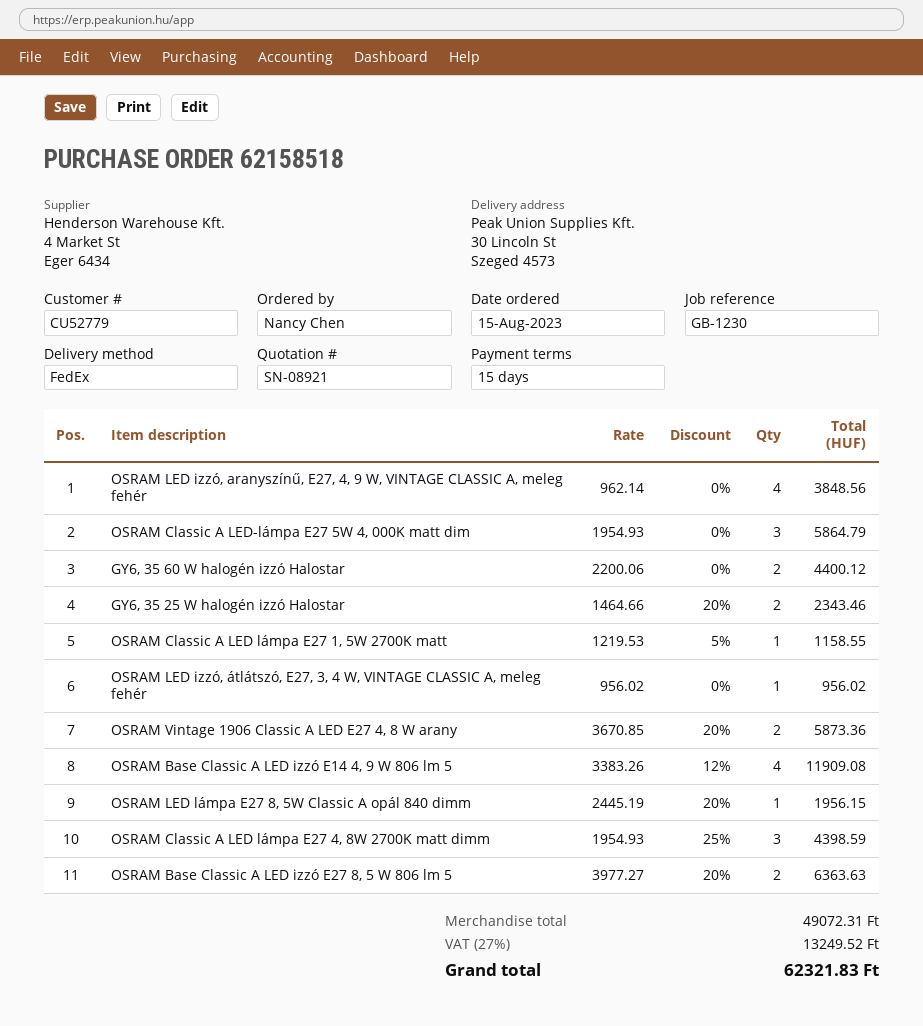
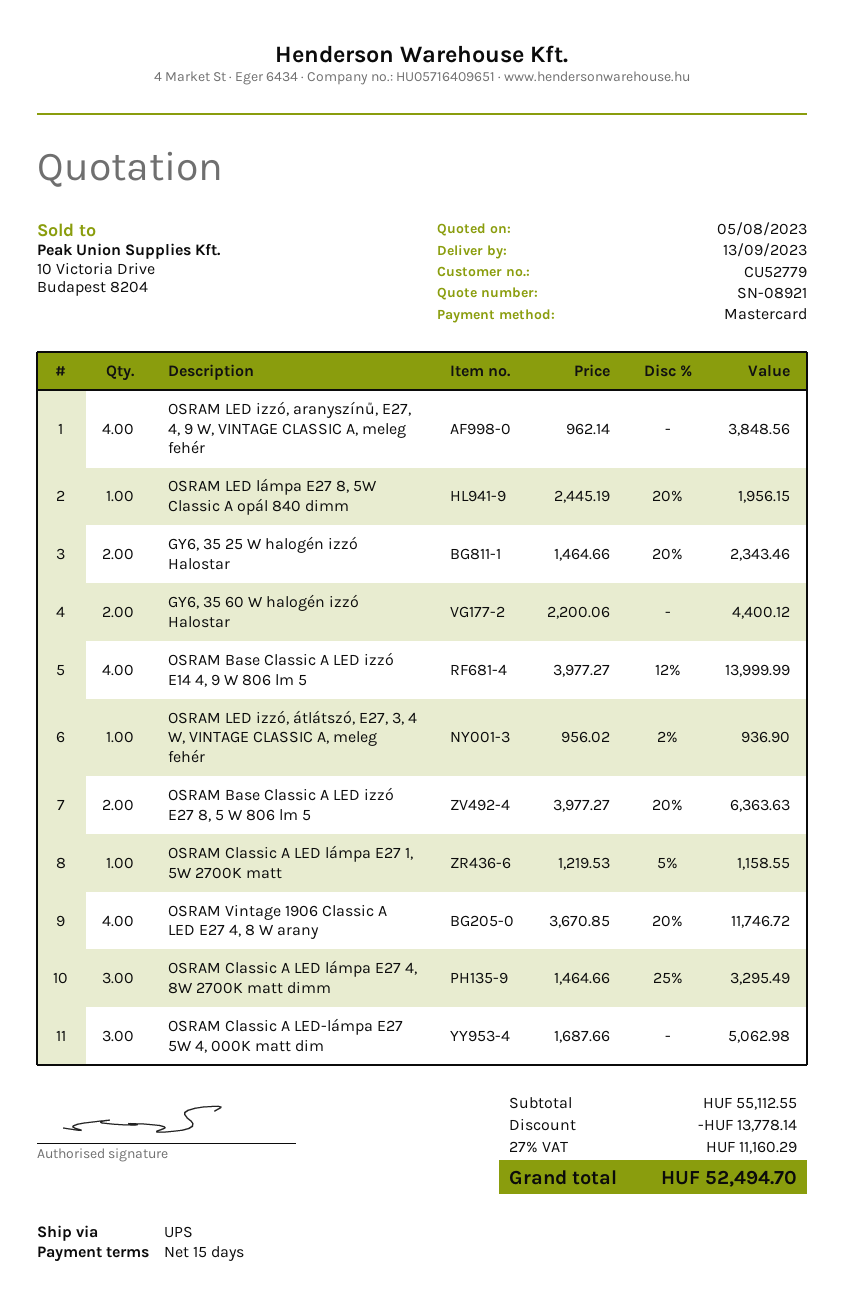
shipping method: FedEx -> UPS
OSRAM Classic A LED-lámpa E27 5W 4, 000K matt dim: 3 x 1954.93 = 5864.79 -> 3 x 1687.66 = 5062.98
OSRAM LED izzó, átlátszó, E27, 3, 4 W, VINTAGE CLASSIC A, meleg fehér: 1 x 956.02 = 956.02 -> 1 x 956.02 - 2% = 936.90
OSRAM Vintage 1906 Classic A LED E27 4, 8 W arany: 2 x 3670.85 - 20% = 5873.36 -> 4 x 3670.85 - 20% = 11746.72
OSRAM Base Classic A LED izzó E14 4, 9 W 806 lm 5: 4 x 3383.26 - 12% = 11909.08 -> 4 x 3977.27 - 12% = 13999.99
OSRAM Classic A LED lámpa E27 4, 8W 2700K matt dimm: 3 x 1954.93 - 25% = 4398.59 -> 3 x 1464.66 - 25% = 3295.49
subtotal: 49072.31 -> 55112.55
discount: none -> 13778.14
tax: 27% = 13249.52 -> 27% = 11160.29
total: 62321.83 -> 52494.70

